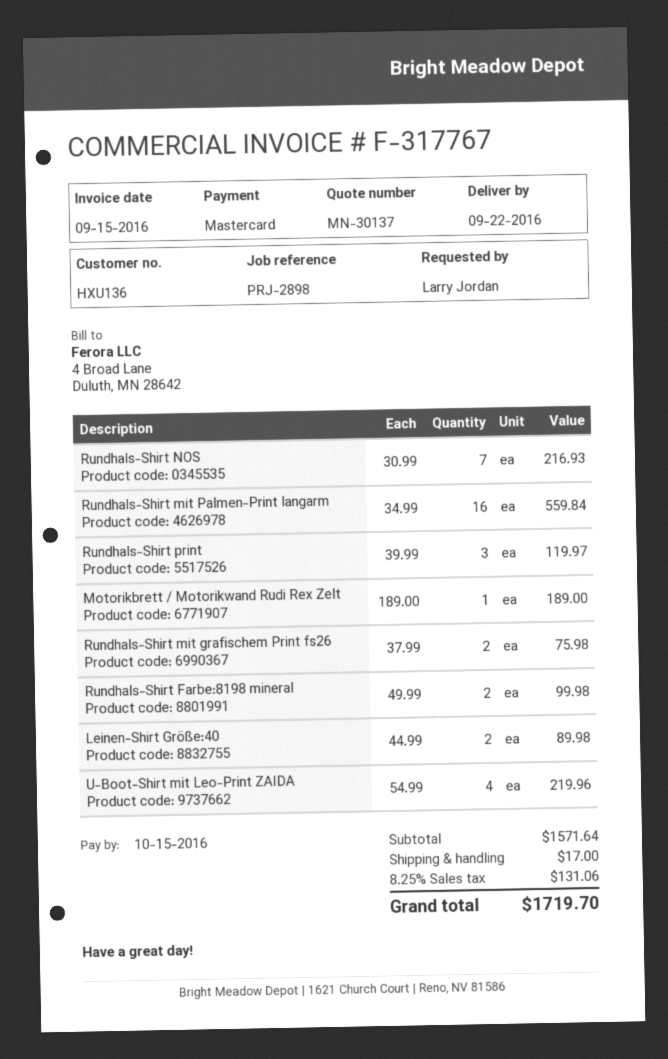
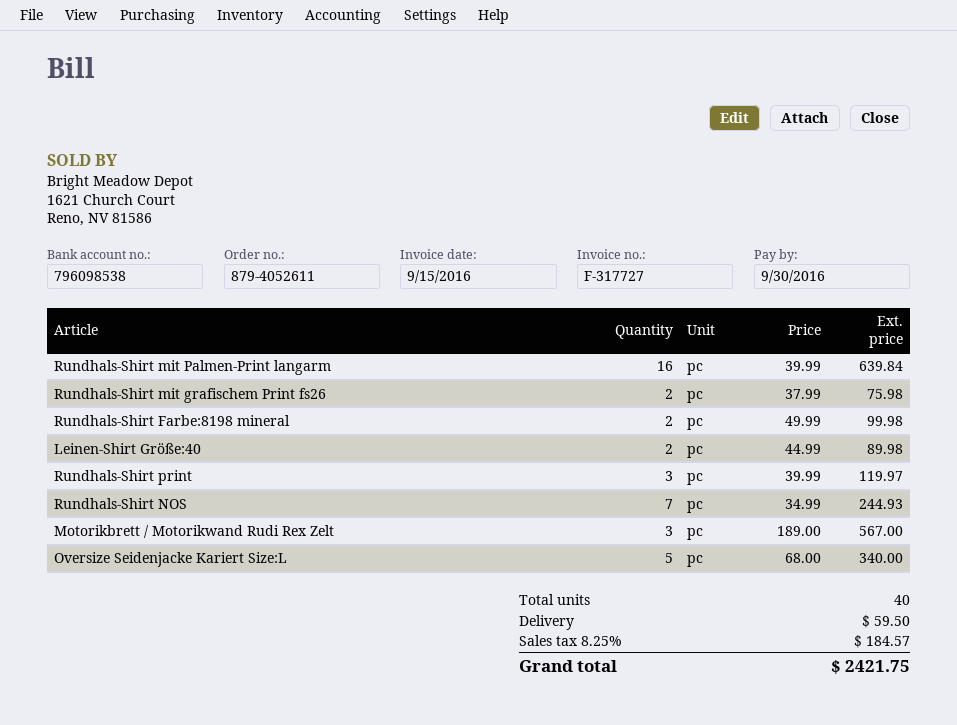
invoice number: F-317767 -> F-317727
due date: 2016-10-15 -> 2016-09-30
Rundhals-Shirt NOS: 7 x 30.99 = 216.93 -> 7 x 34.99 = 244.93
Rundhals-Shirt mit Palmen-Print langarm: 16 x 34.99 = 559.84 -> 16 x 39.99 = 639.84
Motorikbrett / Motorikwand Rudi Rex Zelt: 1 x 189.00 = 189.00 -> 3 x 189.00 = 567.00
U-Boot-Shirt mit Leo-Print ZAIDA: 4 x 54.99 = 219.96 -> none
Oversize Seidenjacke Kariert Size:L: none -> 5 x 68.00 = 340.00
shipping: 17.00 -> 59.50
tax: 8.25% = 131.06 -> 8.25% = 184.57
total: 1719.70 -> 2421.75

